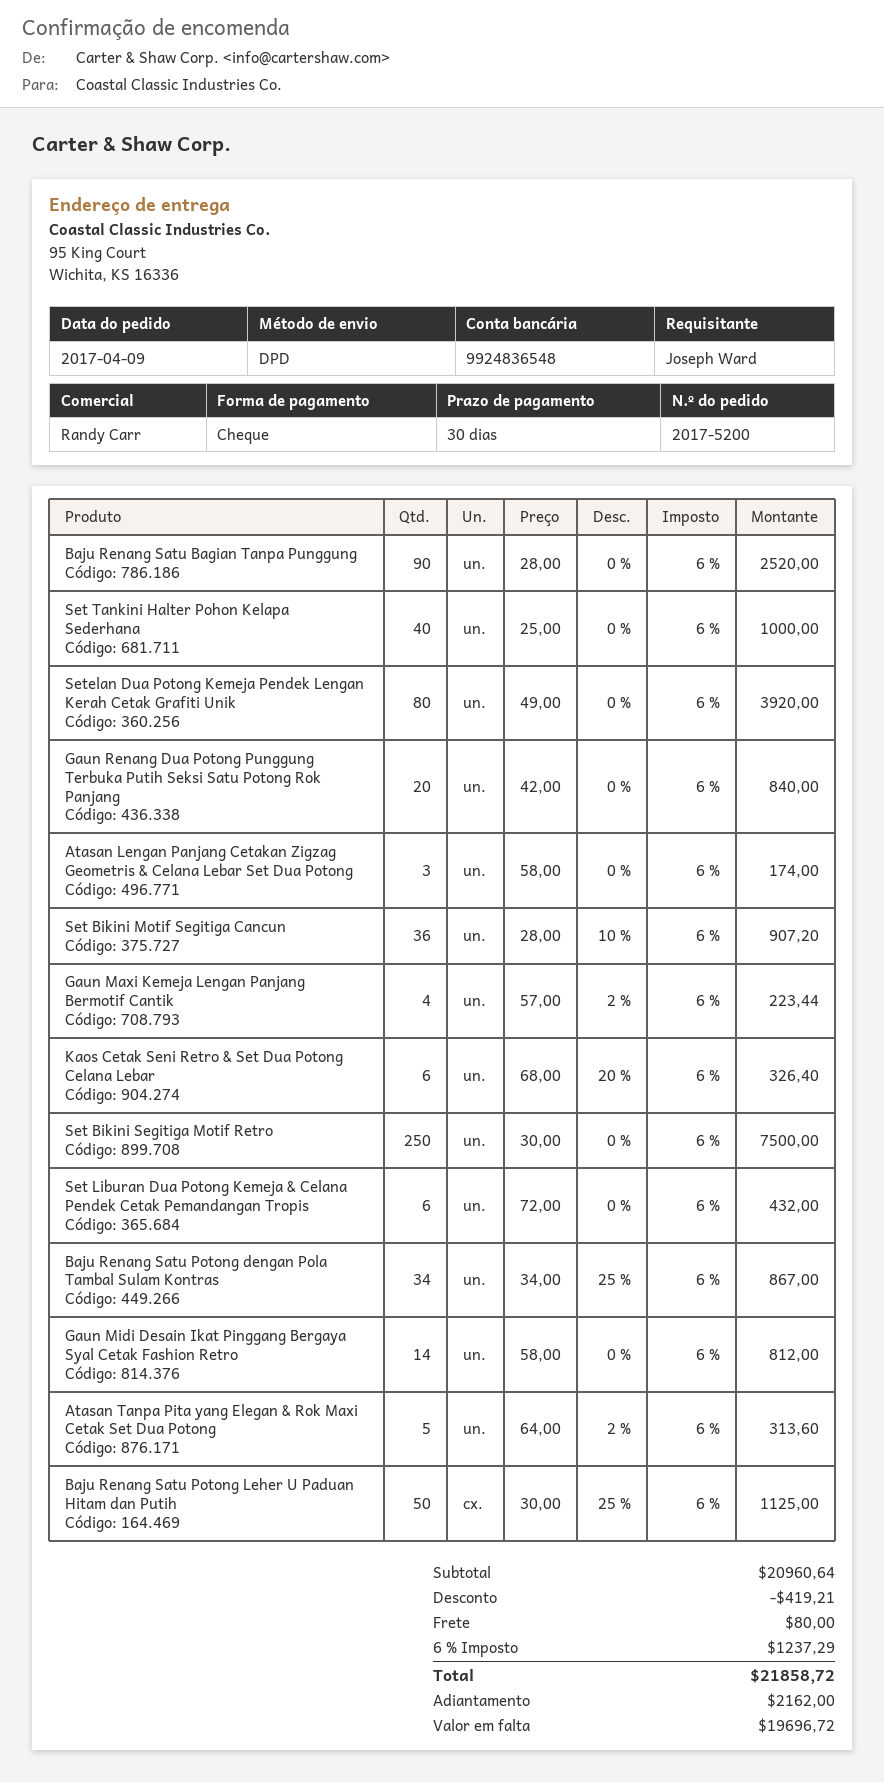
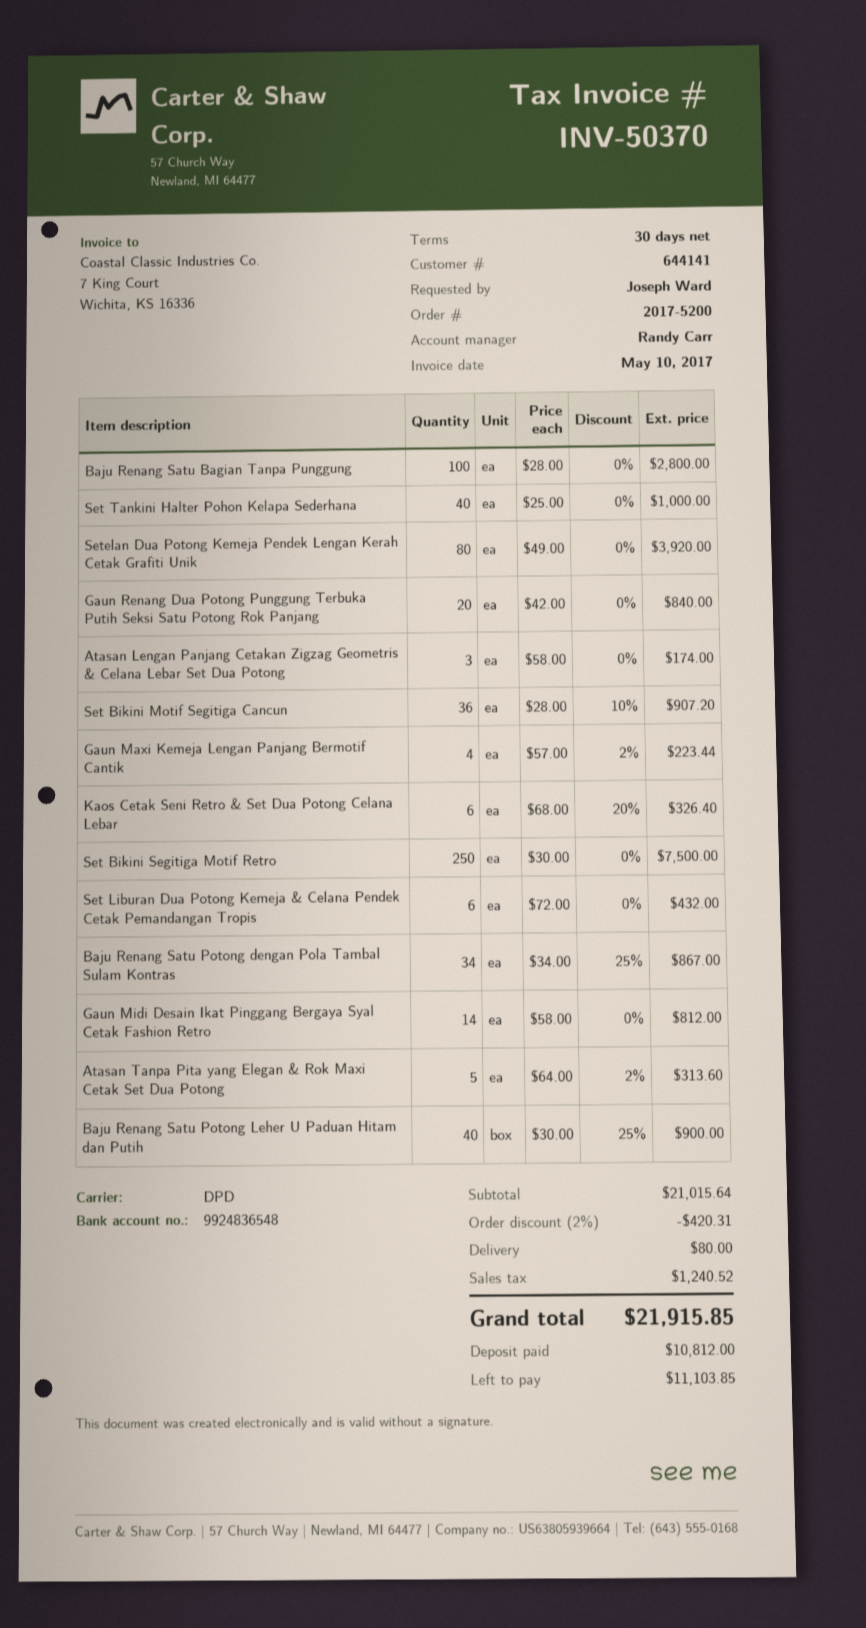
Baju Renang Satu Bagian Tanpa Punggung: 90 x 28.00 = 2520.00 -> 100 x 28.00 = 2800.00
Baju Renang Satu Potong Leher U Paduan Hitam dan Putih: 50 x 30.00 - 25% = 1125.00 -> 40 x 30.00 - 25% = 900.00
subtotal: 20960.64 -> 21015.64
discount: 419.21 -> 420.31
tax: 1237.29 -> 1240.52
total: 21858.72 -> 21915.85
deposit: 2162.00 -> 10812.00
balance: 19696.72 -> 11103.85

